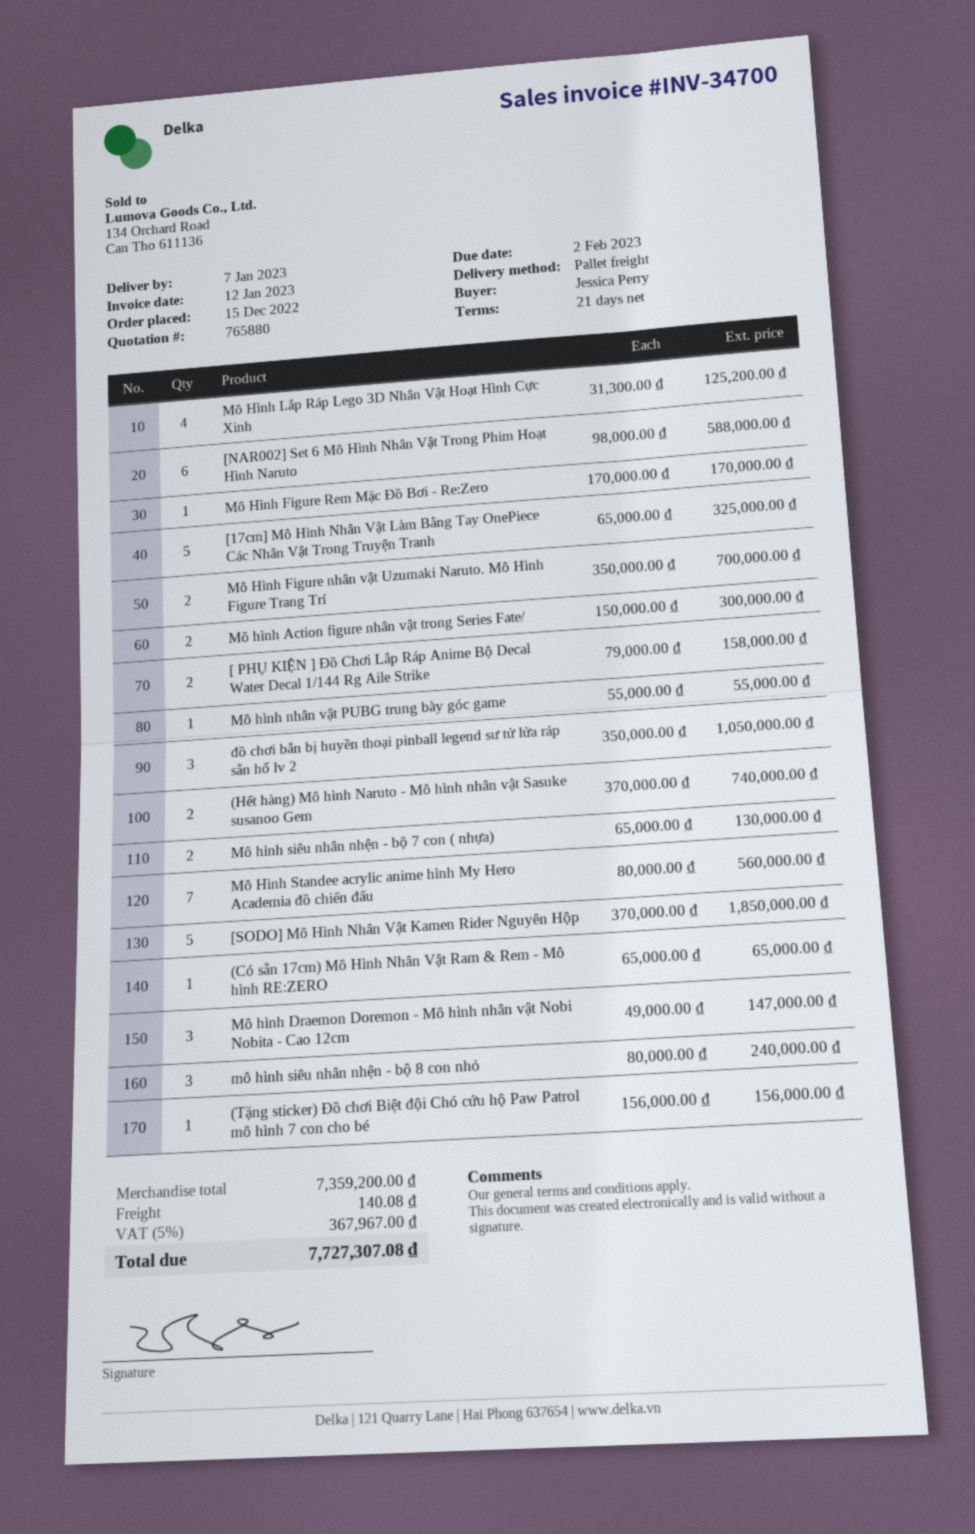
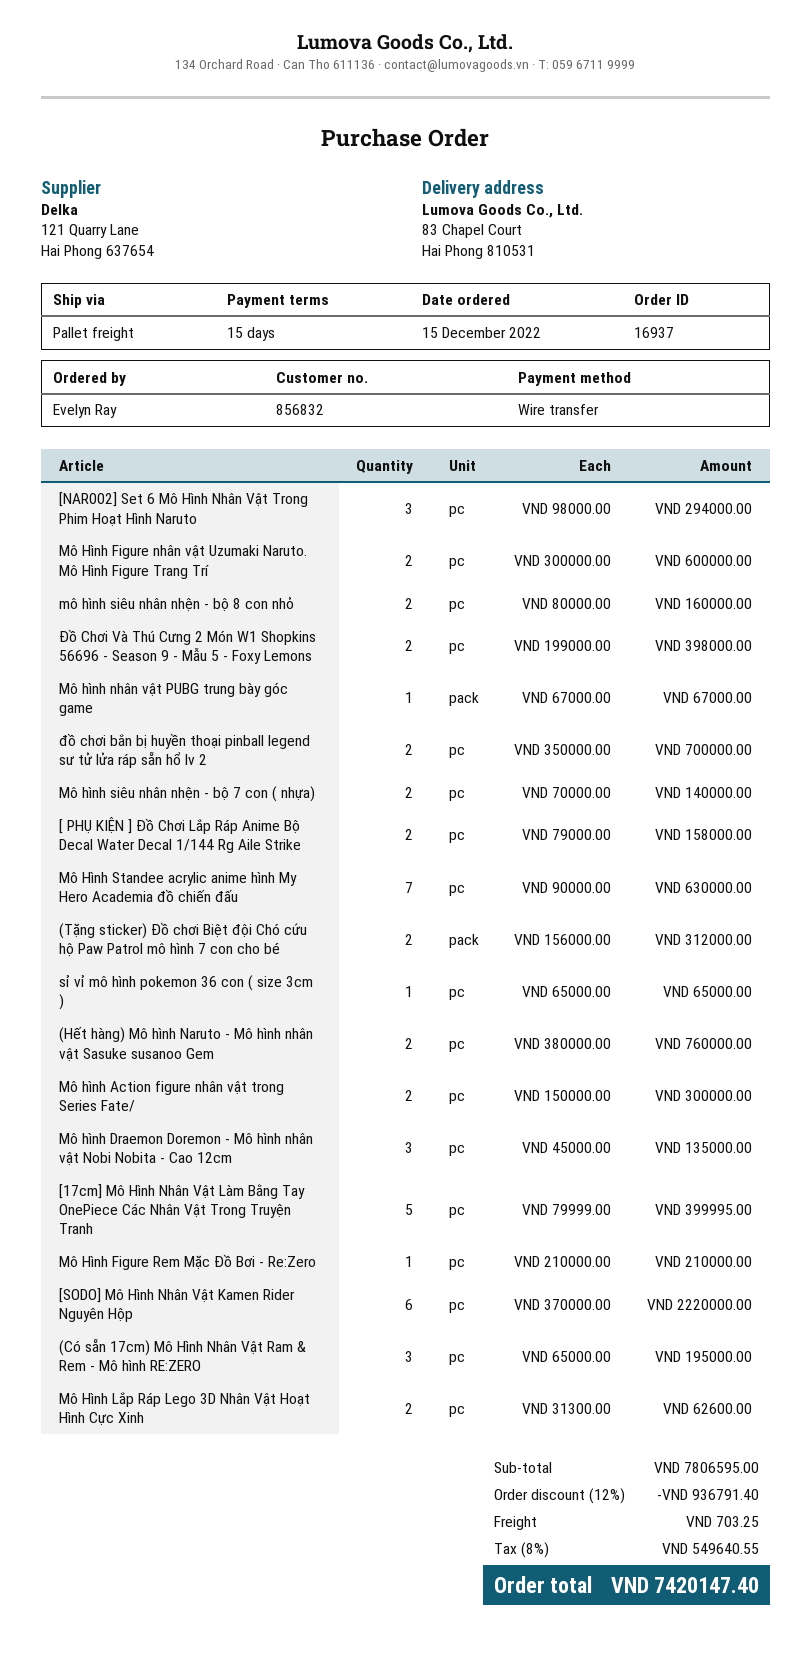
payment terms: 21 days -> 15 days
ordered by: Jessica Perry -> Evelyn Ray
Mô Hình Lắp Ráp Lego 3D Nhân Vật Hoạt Hình Cực Xinh: 4 x 31300.00 = 125200.00 -> 2 x 31300.00 = 62600.00
[NAR002] Set 6 Mô Hình Nhân Vật Trong Phim Hoạt Hình Naruto: 6 x 98000.00 = 588000.00 -> 3 x 98000.00 = 294000.00
Mô Hình Figure Rem Mặc Đồ Bơi - Re:Zero: 1 x 170000.00 = 170000.00 -> 1 x 210000.00 = 210000.00
[17cm] Mô Hình Nhân Vật Làm Bằng Tay OnePiece Các Nhân Vật Trong Truyện Tranh: 5 x 65000.00 = 325000.00 -> 5 x 79999.00 = 399995.00
Mô Hình Figure nhân vật Uzumaki Naruto. Mô Hình Figure Trang Trí: 2 x 350000.00 = 700000.00 -> 2 x 300000.00 = 600000.00
Mô hình nhân vật PUBG trung bày góc game: 1 x 55000.00 = 55000.00 -> 1 x 67000.00 = 67000.00
đồ chơi bắn bị huyền thoại pinball legend sư tử lửa ráp sẵn hổ lv 2: 3 x 350000.00 = 1050000.00 -> 2 x 350000.00 = 700000.00
(Hết hàng) Mô hình Naruto - Mô hình nhân vật Sasuke susanoo Gem: 2 x 370000.00 = 740000.00 -> 2 x 380000.00 = 760000.00
Mô hình siêu nhân nhện - bộ 7 con ( nhựa): 2 x 65000.00 = 130000.00 -> 2 x 70000.00 = 140000.00
Mô Hình Standee acrylic anime hình My Hero Academia đồ chiến đấu: 7 x 80000.00 = 560000.00 -> 7 x 90000.00 = 630000.00
[SODO] Mô Hình Nhân Vật Kamen Rider Nguyên Hộp: 5 x 370000.00 = 1850000.00 -> 6 x 370000.00 = 2220000.00
(Có sẵn 17cm) Mô Hình Nhân Vật Ram & Rem - Mô hình RE:ZERO: 1 x 65000.00 = 65000.00 -> 3 x 65000.00 = 195000.00
Mô hình Draemon Doremon - Mô hình nhân vật Nobi Nobita - Cao 12cm: 3 x 49000.00 = 147000.00 -> 3 x 45000.00 = 135000.00
mô hình siêu nhân nhện - bộ 8 con nhỏ: 3 x 80000.00 = 240000.00 -> 2 x 80000.00 = 160000.00
(Tặng sticker) Đồ chơi Biệt đội Chó cứu hộ Paw Patrol mô hình 7 con cho bé: 1 x 156000.00 = 156000.00 -> 2 x 156000.00 = 312000.00
Đồ Chơi Và Thú Cưng 2 Món W1 Shopkins 56696 - Season 9 - Mẫu 5 - Foxy Lemons: none -> 2 x 199000.00 = 398000.00
sỉ vỉ mô hình pokemon 36 con ( size 3cm ): none -> 1 x 65000.00 = 65000.00
subtotal: 7359200.00 -> 7806595.00
discount: none -> 12% = 936791.40
shipping: 140.08 -> 703.25
tax: 5% = 367967.00 -> 8% = 549640.55
total: 7727307.08 -> 7420147.40

